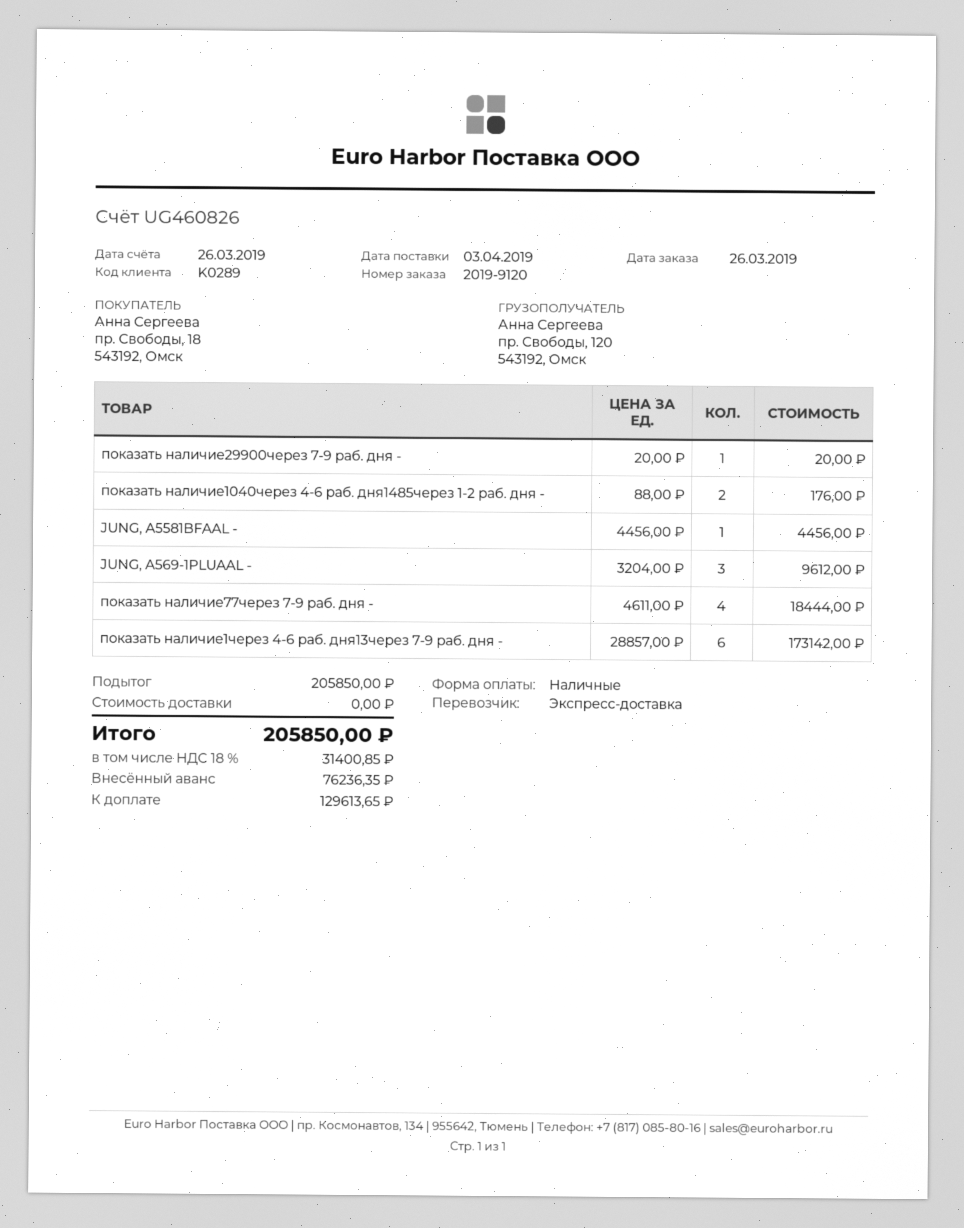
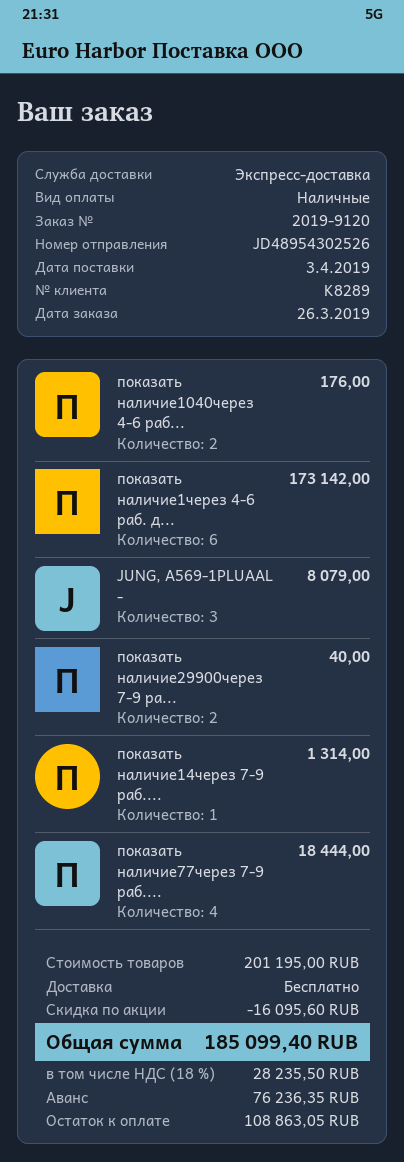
customer number: K0289 -> K8289
показать наличие29900через 7-9 раб. дня -: 1 for 20.00 -> 2 for 40.00
JUNG, A5581BFAAL -: 1 for 4456.00 -> none
JUNG, A569-1PLUAAL -: 3 for 9612.00 -> 3 for 8079.00
показать наличие14через 7-9 раб....: none -> 1 for 1314.00
subtotal: 205850.00 -> 201195.00
discount: none -> 16095.60
tax: 18% = 31400.85 -> 18% = 28235.50
total: 205850.00 -> 185099.40
balance: 129613.65 -> 108863.05

